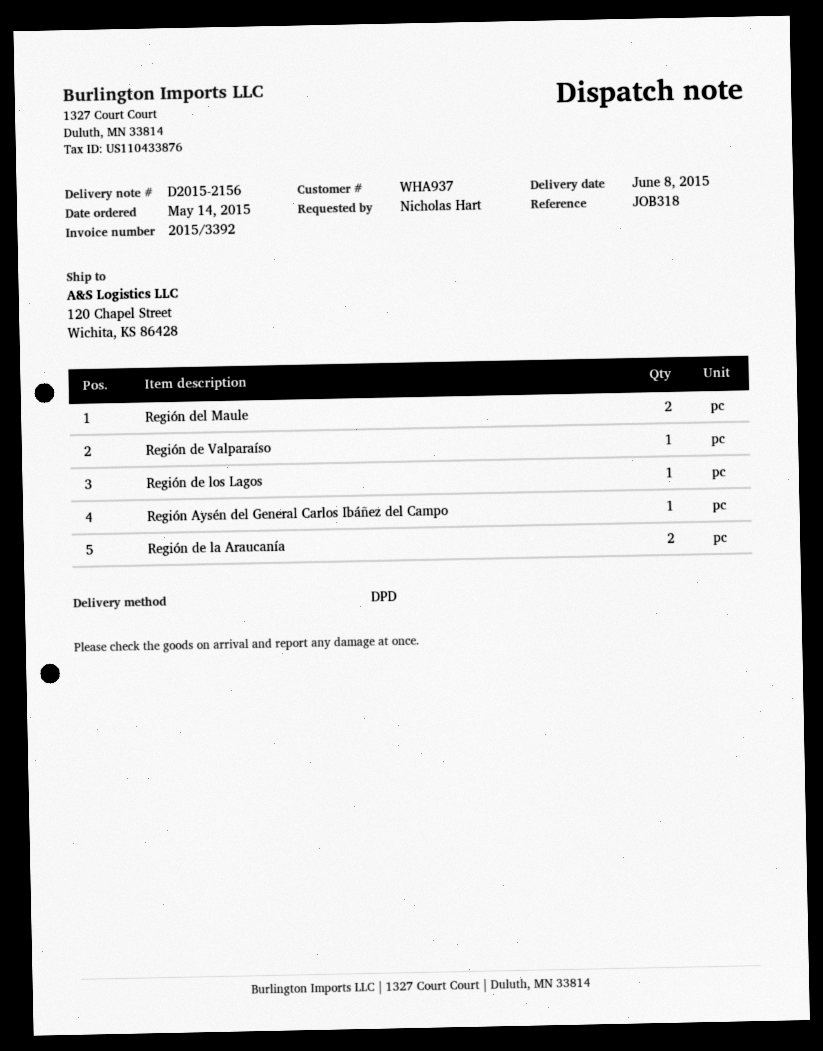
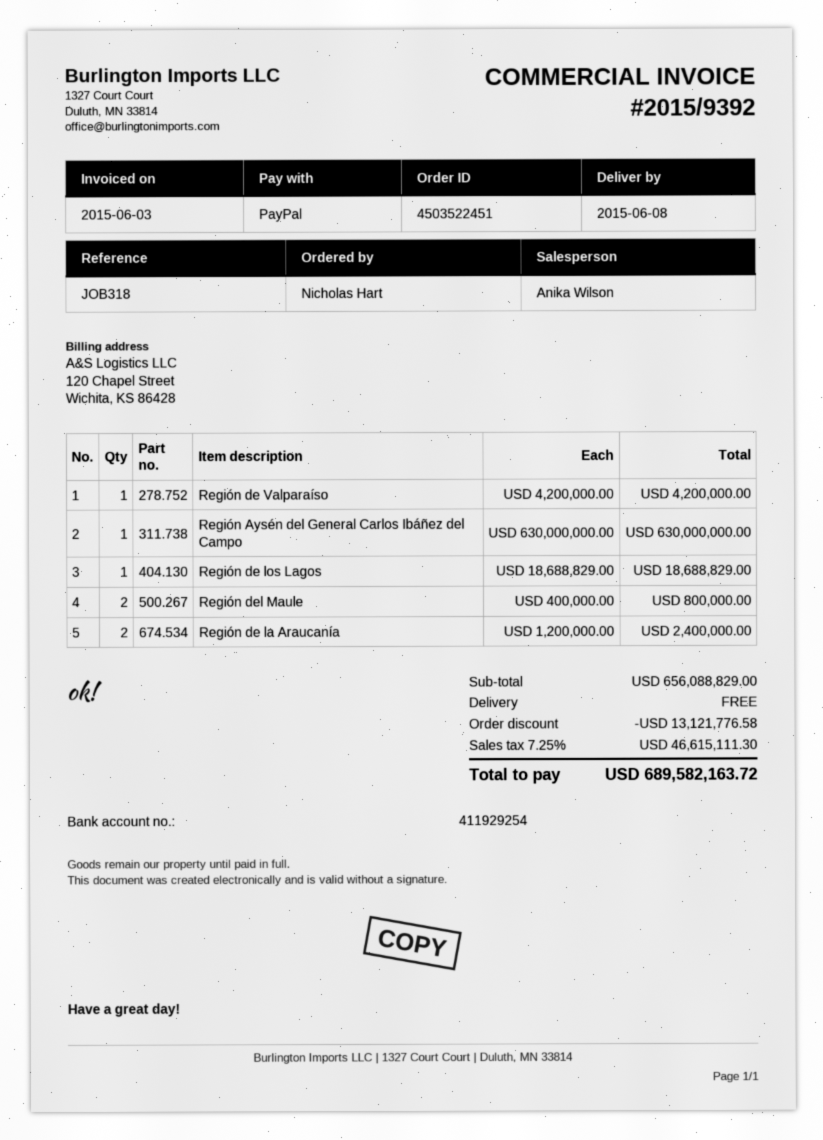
invoice number: 2015/3392 -> 2015/9392

